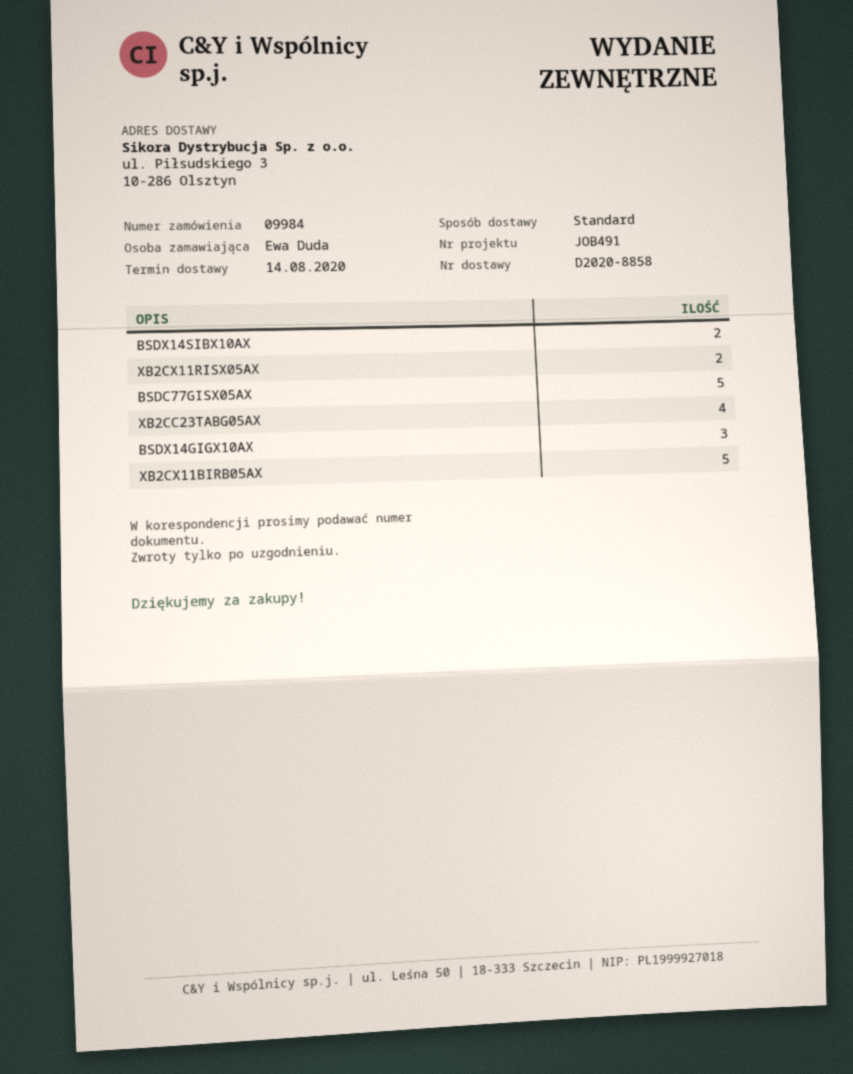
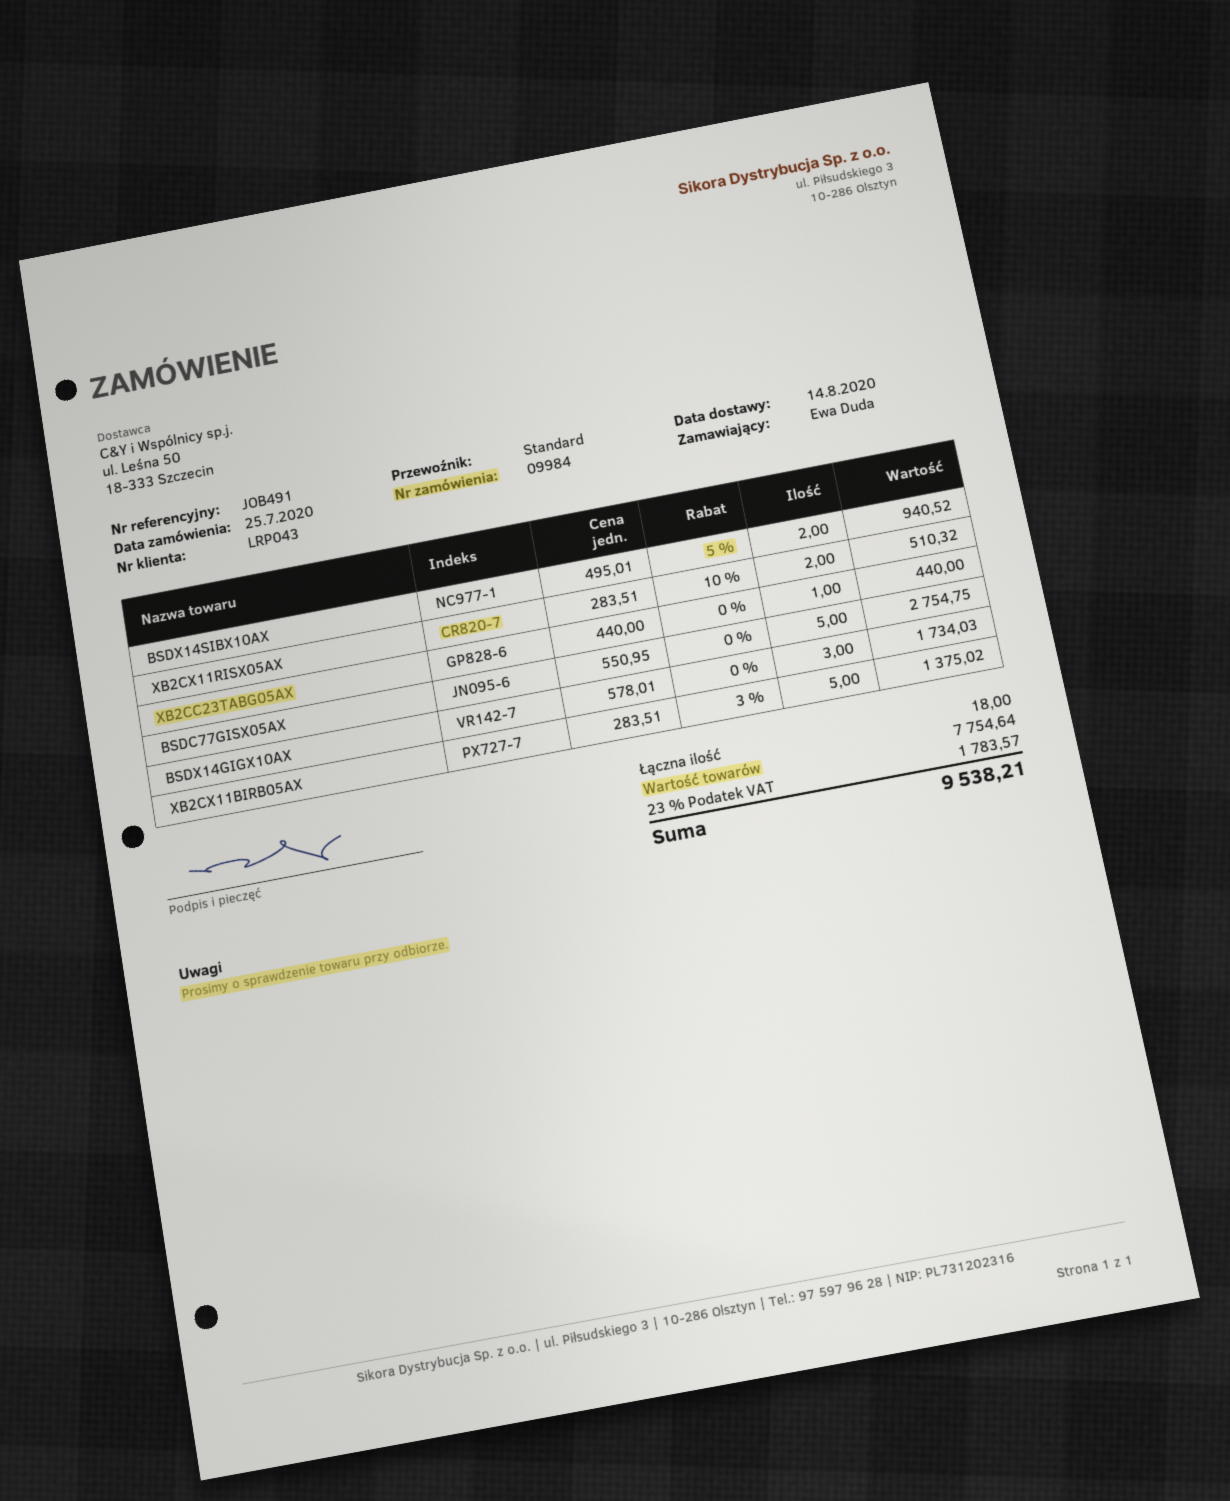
XB2CC23TABG05AX: 4 -> 1

